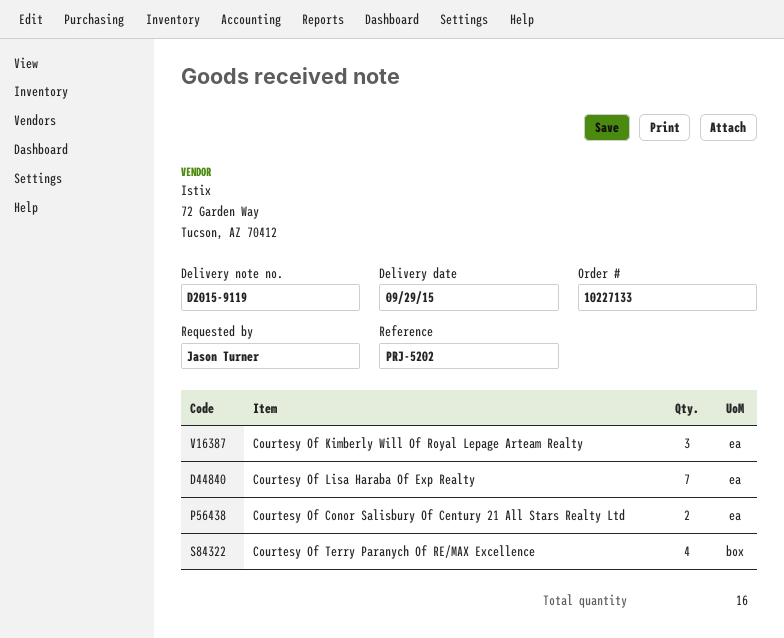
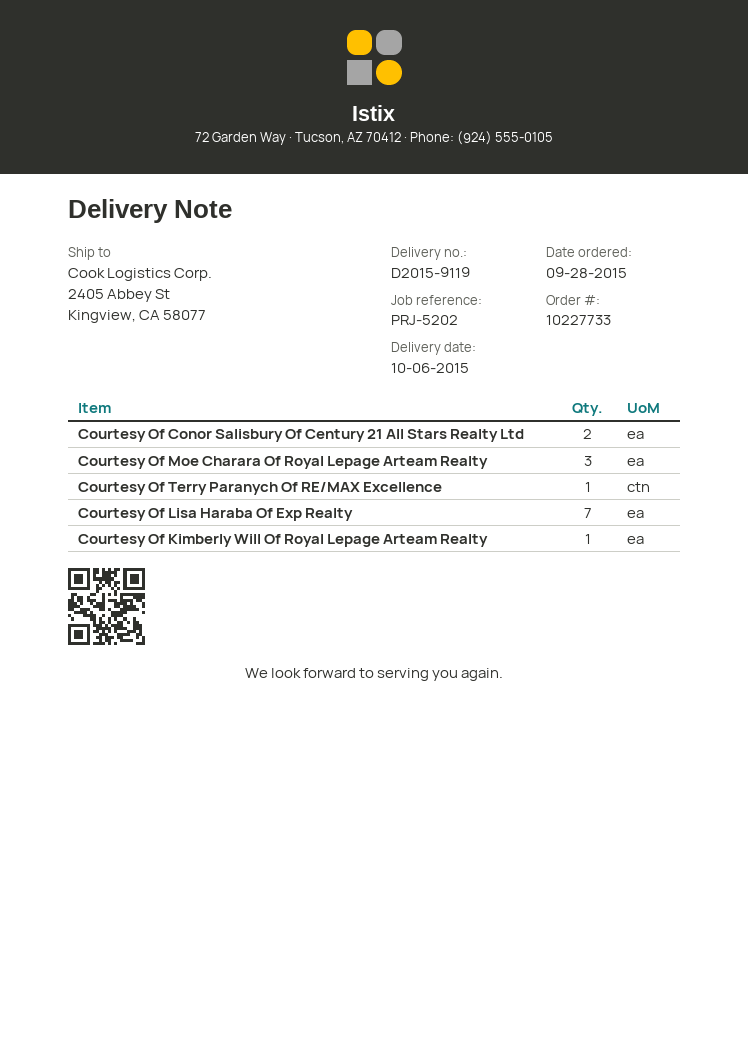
order number: 10227133 -> 10227733
delivery date: 2015-09-29 -> 2015-10-06
Courtesy Of Kimberly Will Of Royal Lepage Arteam Realty: 3 -> 1
Courtesy Of Terry Paranych Of RE/MAX Excellence: 4 -> 1
Courtesy Of Moe Charara Of Royal Lepage Arteam Realty: none -> 3

